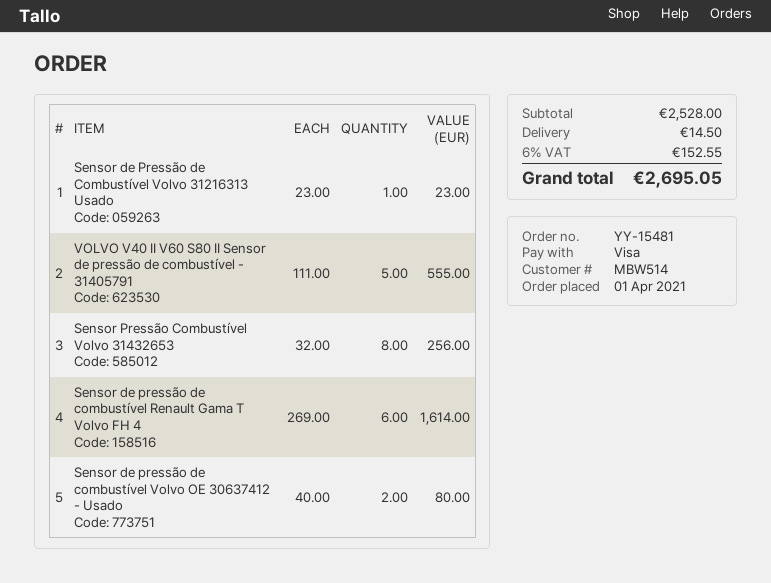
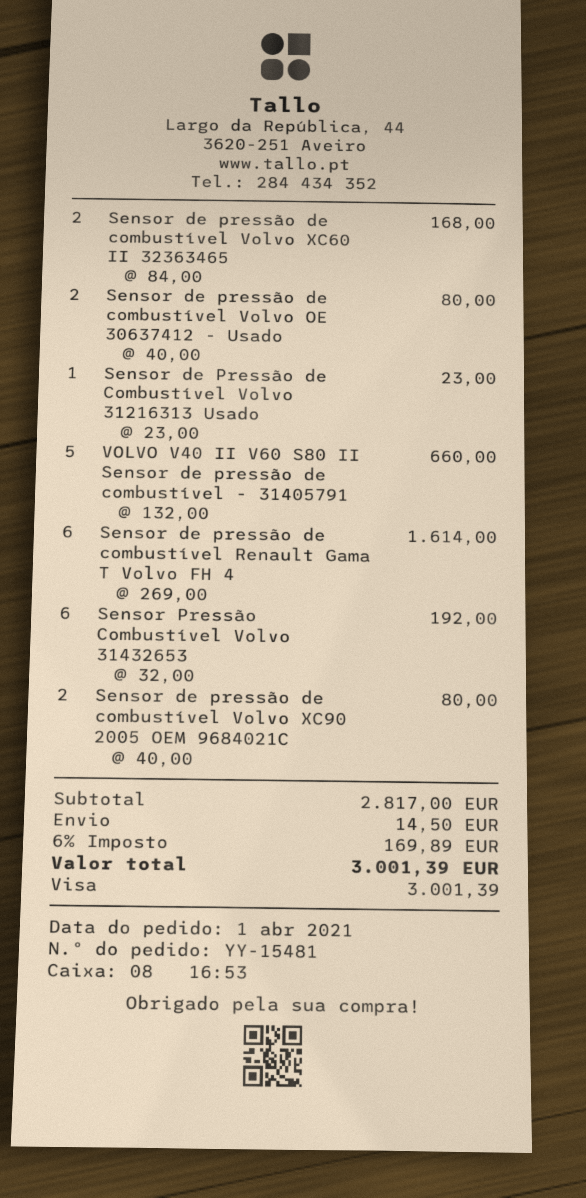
VOLVO V40 II V60 S80 II Sensor de pressão de combustível - 31405791: 5 x 111.00 = 555.00 -> 5 x 132.00 = 660.00
Sensor Pressão Combustível Volvo 31432653: 8 x 32.00 = 256.00 -> 6 x 32.00 = 192.00
Sensor de pressão de combustível Volvo XC60 II 32363465: none -> 2 x 84.00 = 168.00
Sensor de pressão de combustível Volvo XC90 2005 OEM 9684021C: none -> 2 x 40.00 = 80.00
subtotal: 2528.00 -> 2817.00
tax: 6% = 152.55 -> 6% = 169.89
total: 2695.05 -> 3001.39

